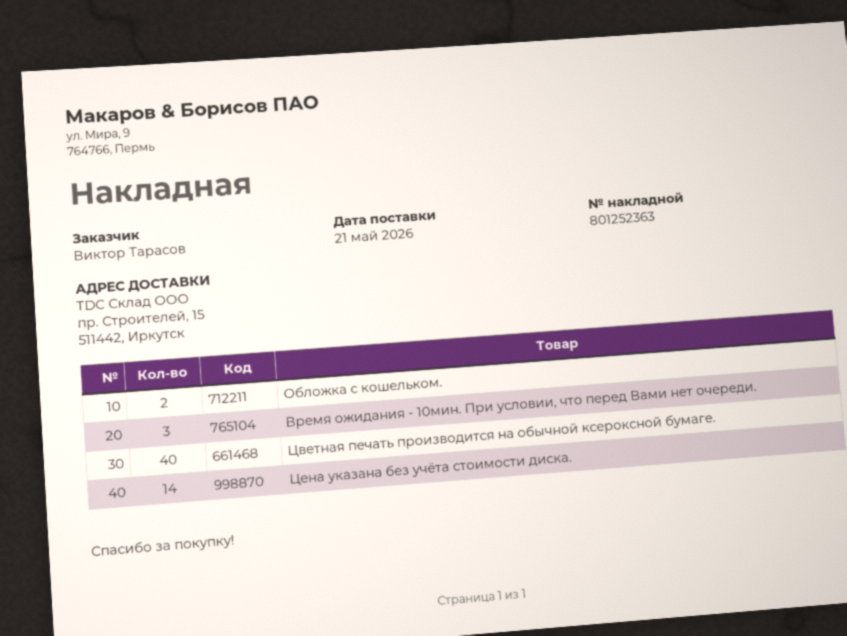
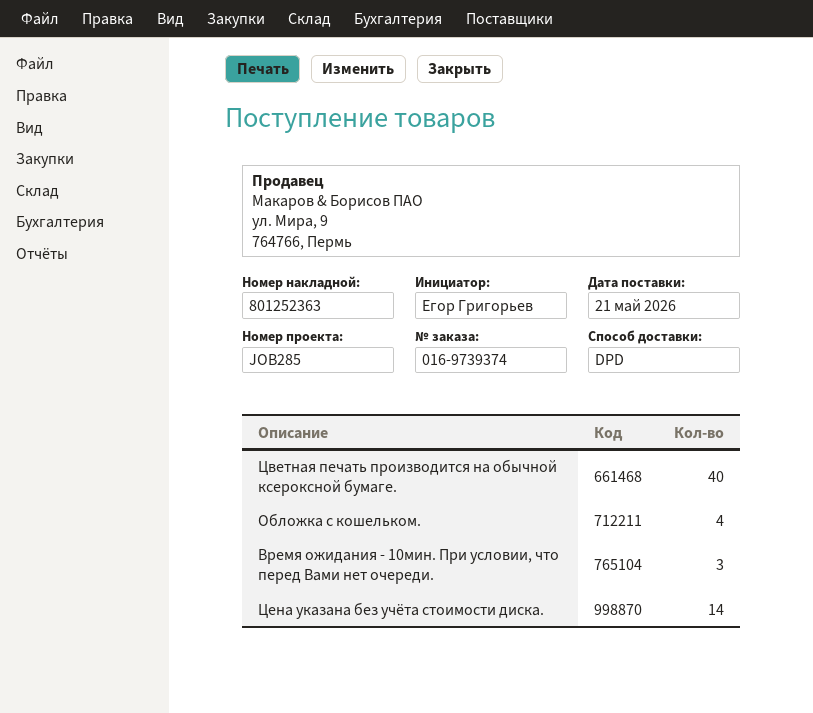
ordered by: Виктор Тарасов -> Егор Григорьев
Обложка с кошельком.: 2 -> 4

